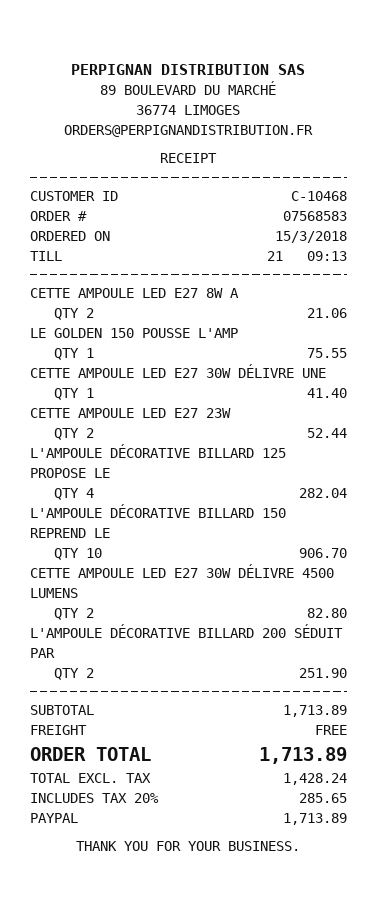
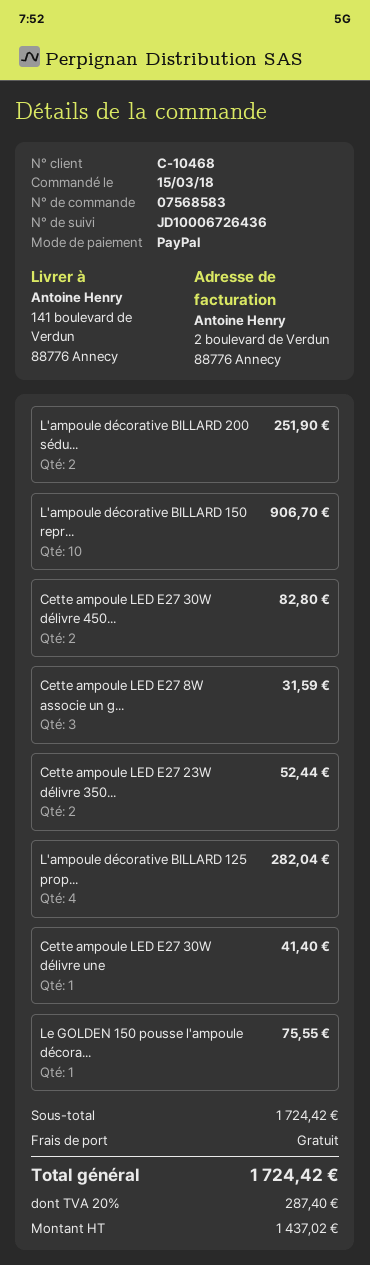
CETTE AMPOULE LED E27 8W A: 2 for 21.06 -> 3 for 31.59
subtotal: 1713.89 -> 1724.42
net: 1428.24 -> 1437.02
tax: 20% = 285.65 -> 20% = 287.40
total: 1713.89 -> 1724.42

